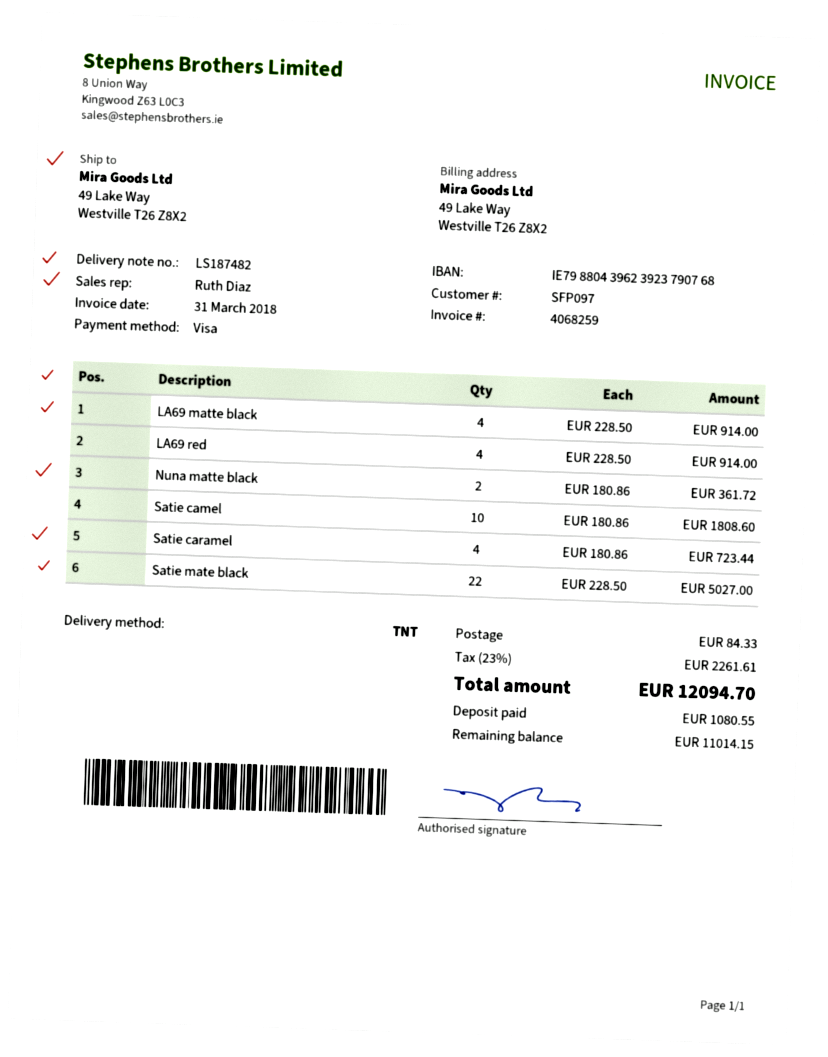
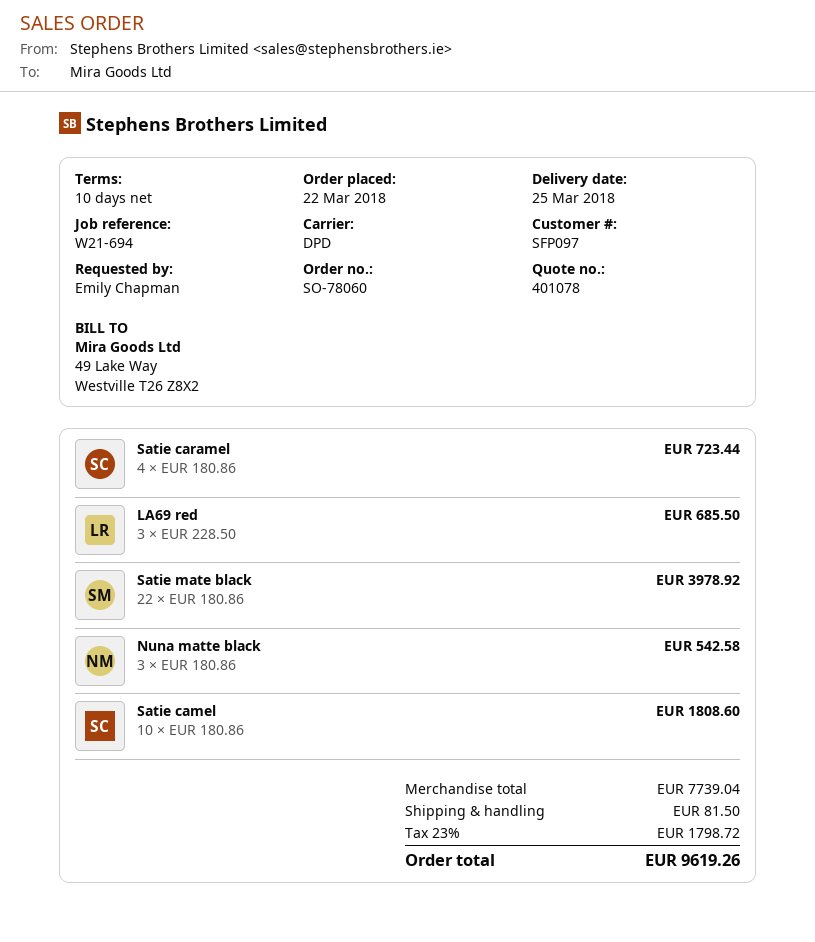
shipping method: TNT -> DPD
LA69 matte black: 4 x 228.50 = 914.00 -> none
LA69 red: 4 x 228.50 = 914.00 -> 3 x 228.50 = 685.50
Nuna matte black: 2 x 180.86 = 361.72 -> 3 x 180.86 = 542.58
Satie mate black: 22 x 228.50 = 5027.00 -> 22 x 180.86 = 3978.92
shipping: 84.33 -> 81.50
tax: 23% = 2261.61 -> 23% = 1798.72
total: 12094.70 -> 9619.26

